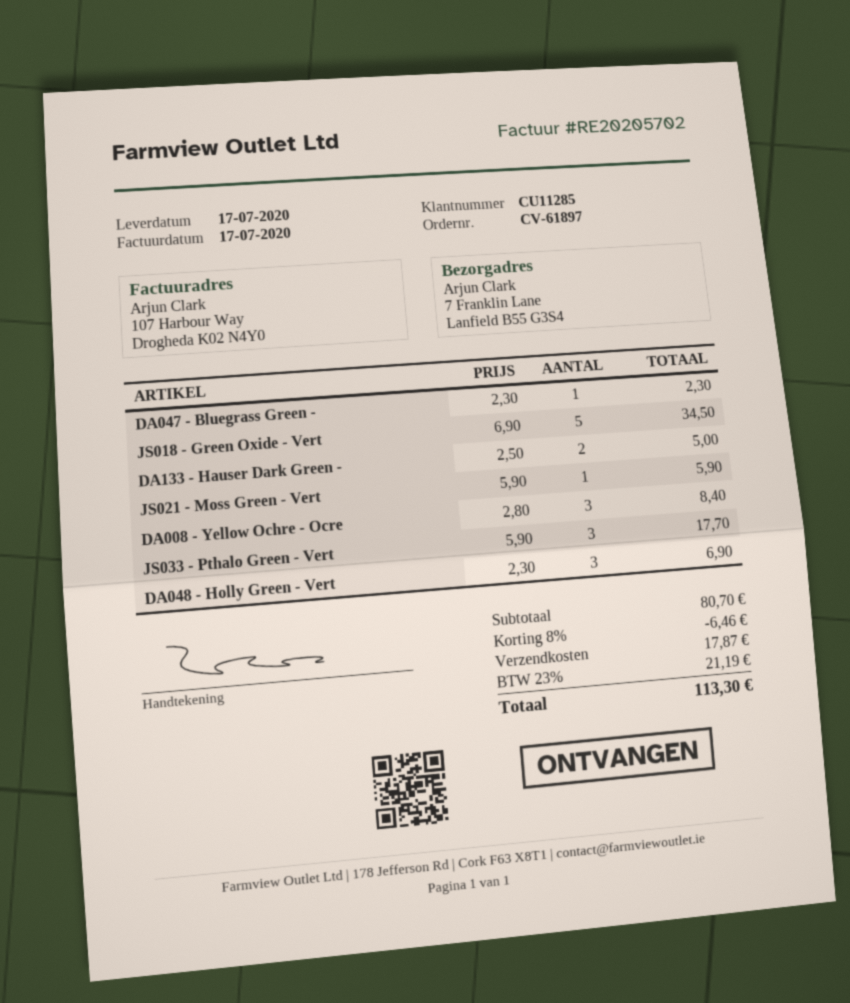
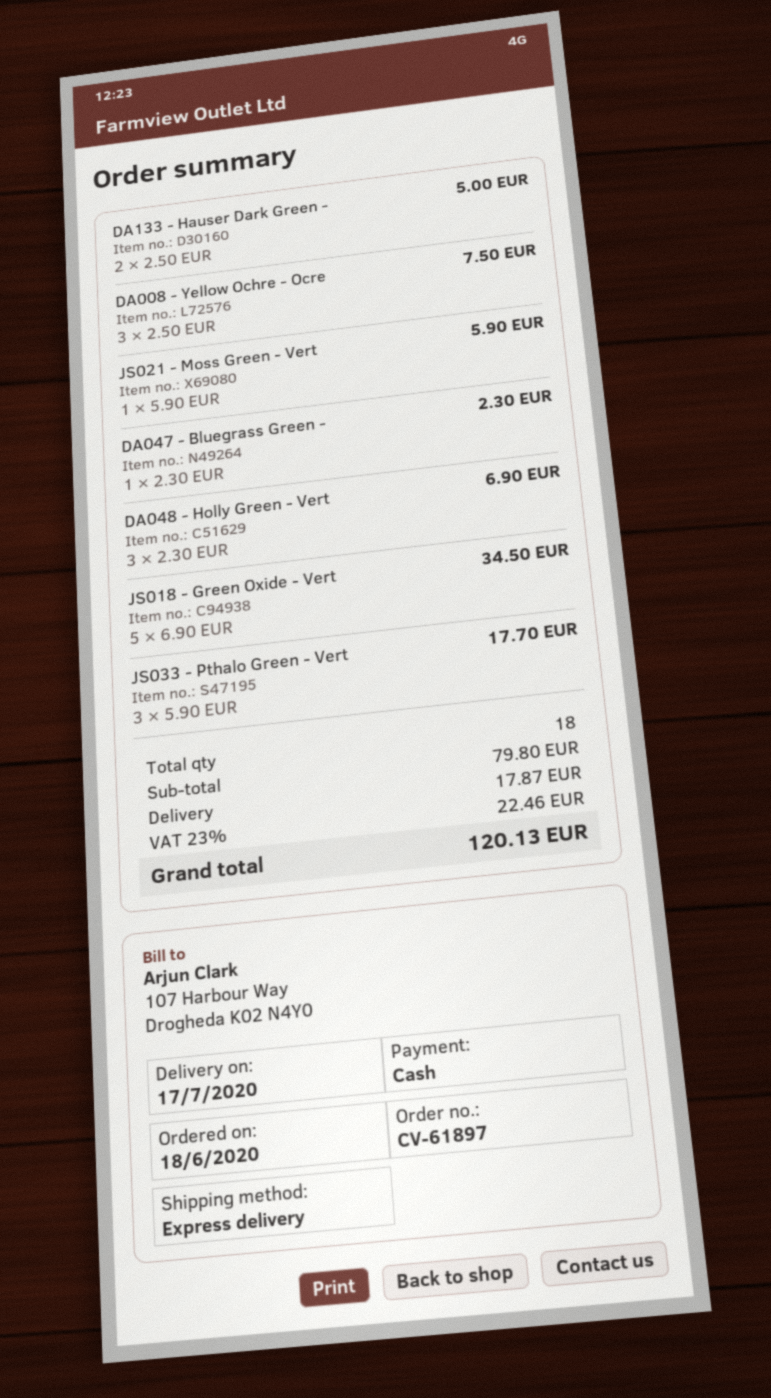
DA008 - Yellow Ochre - Ocre: 3 x 2.80 = 8.40 -> 3 x 2.50 = 7.50
subtotal: 80.70 -> 79.80
discount: 8% = 6.46 -> none
tax: 23% = 21.19 -> 23% = 22.46
total: 113.30 -> 120.13

